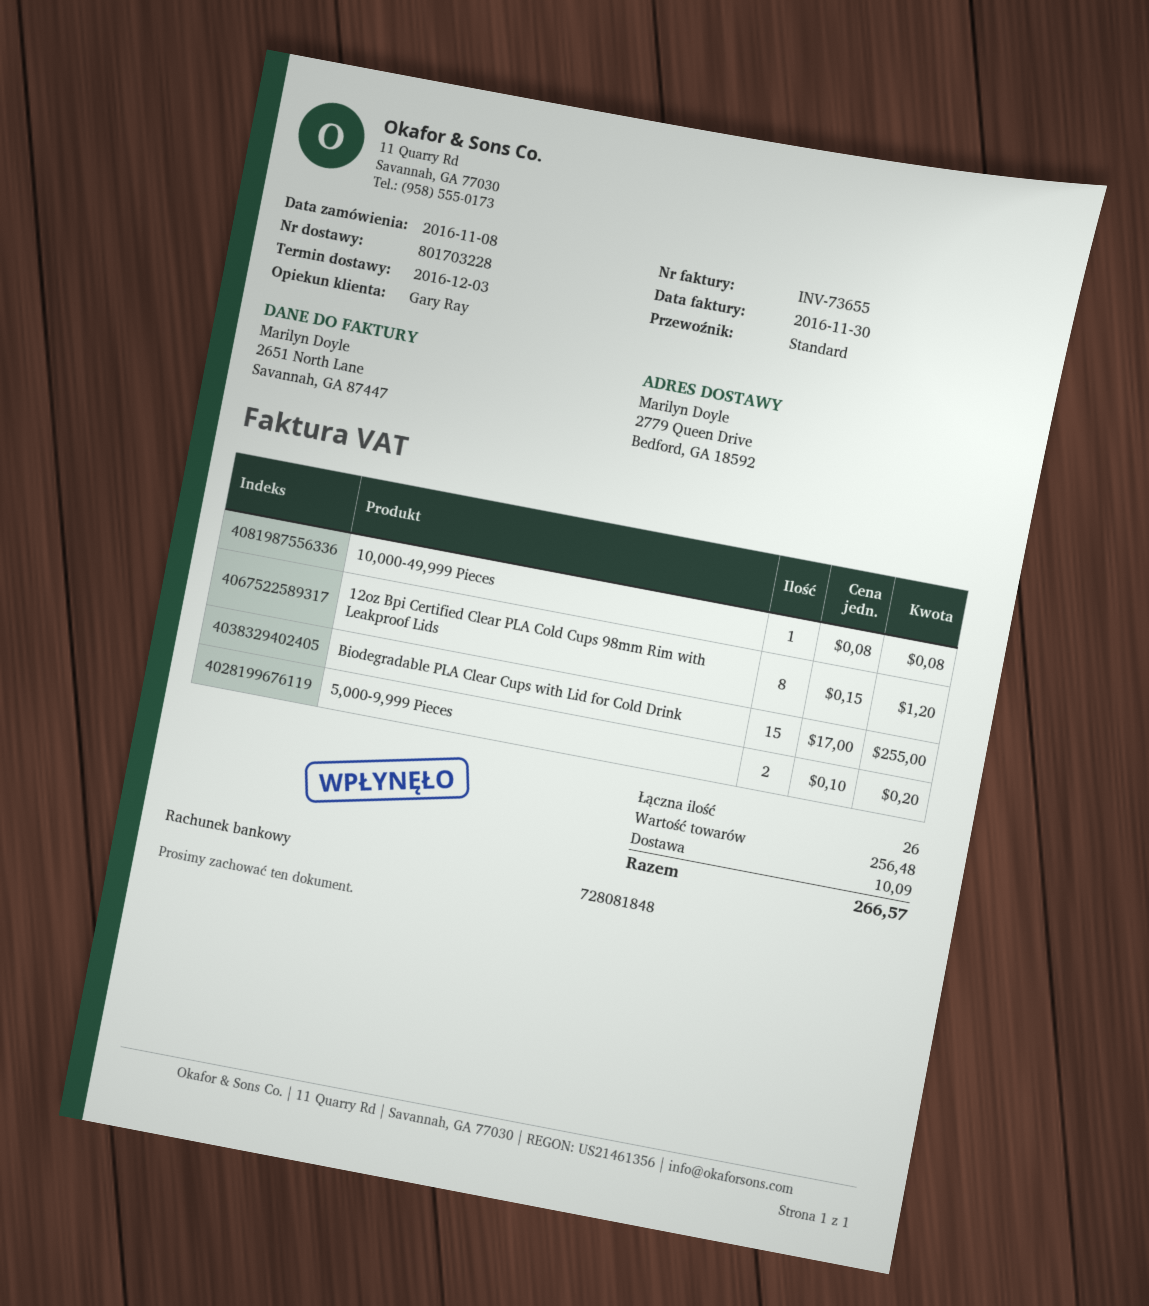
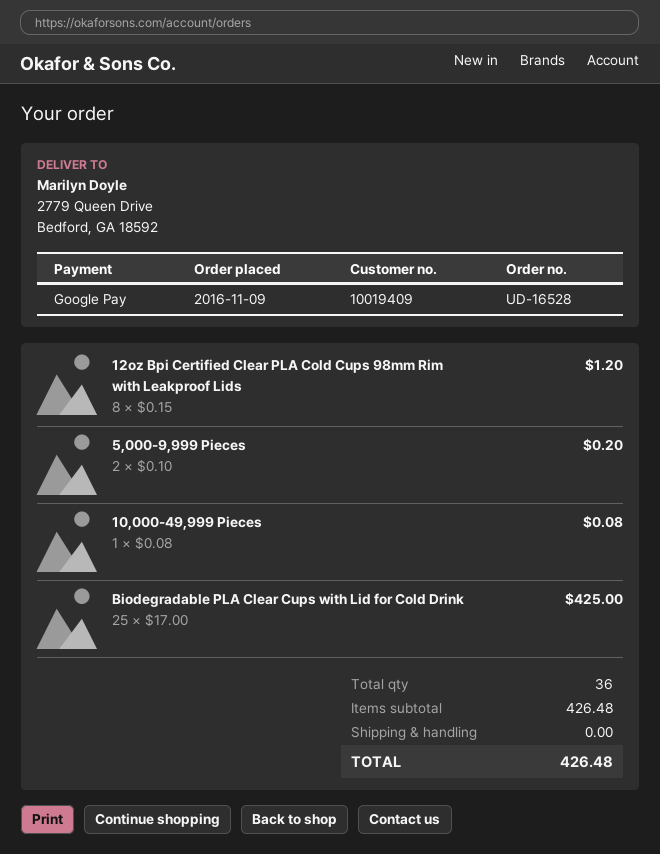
order date: 2016-11-08 -> 2016-11-09
Biodegradable PLA Clear Cups with Lid for Cold Drink: 15 x 17.00 = 255.00 -> 25 x 17.00 = 425.00
total quantity: 26 -> 36
subtotal: 256.48 -> 426.48
shipping: 10.09 -> 0.00
total: 266.57 -> 426.48

